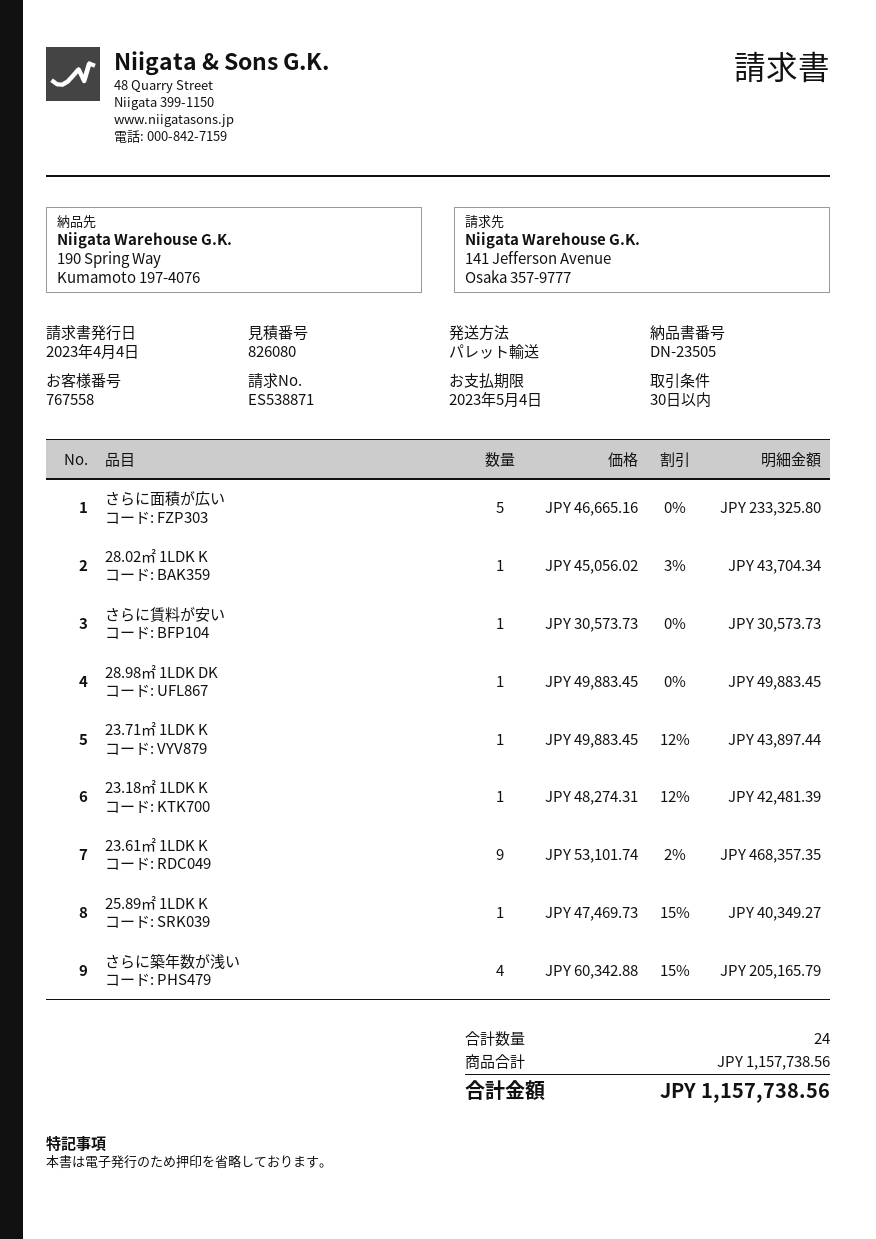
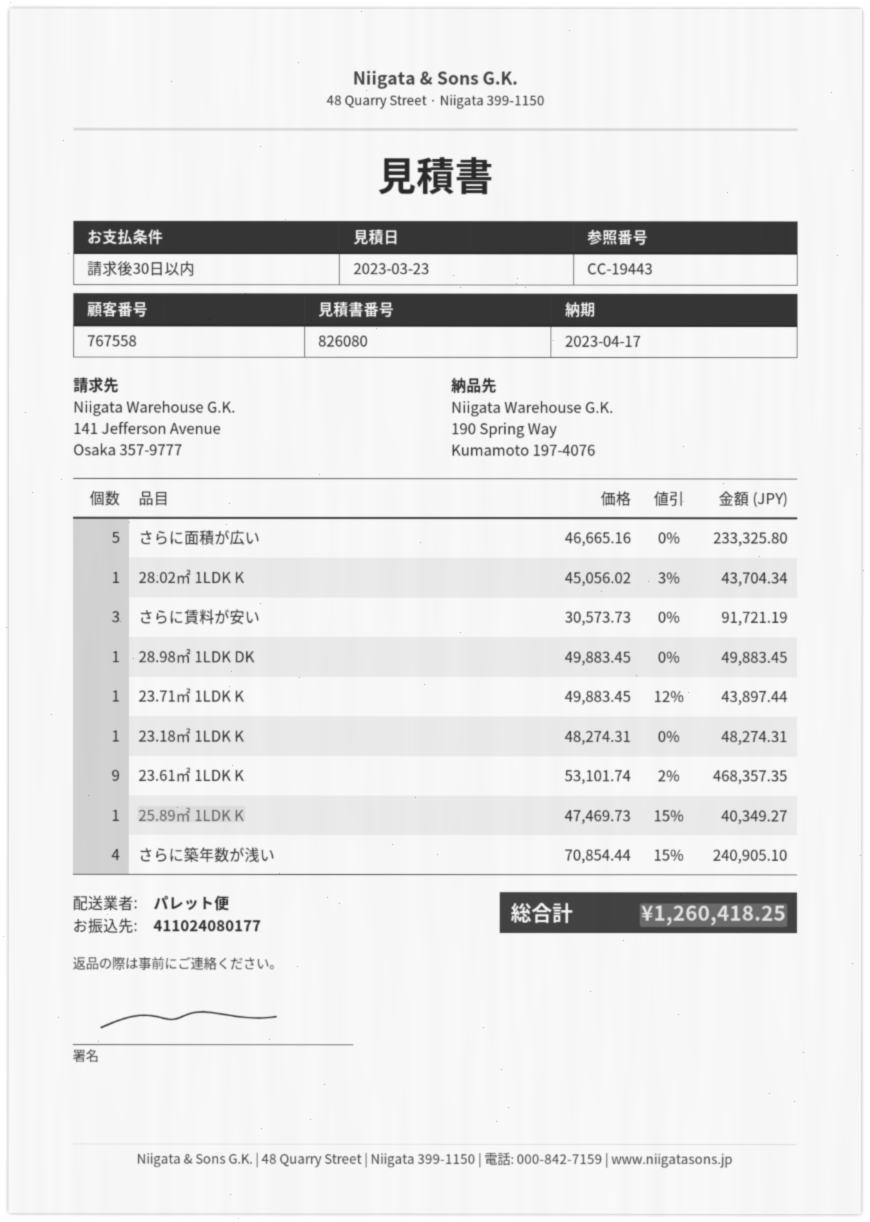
さらに賃料が安い: 1 x 30573.73 = 30573.73 -> 3 x 30573.73 = 91721.19
23.18㎡ 1LDK K: 1 x 48274.31 - 12% = 42481.39 -> 1 x 48274.31 = 48274.31
さらに築年数が浅い: 4 x 60342.88 - 15% = 205165.79 -> 4 x 70854.44 - 15% = 240905.10
total: 1157738.56 -> 1260418.25

